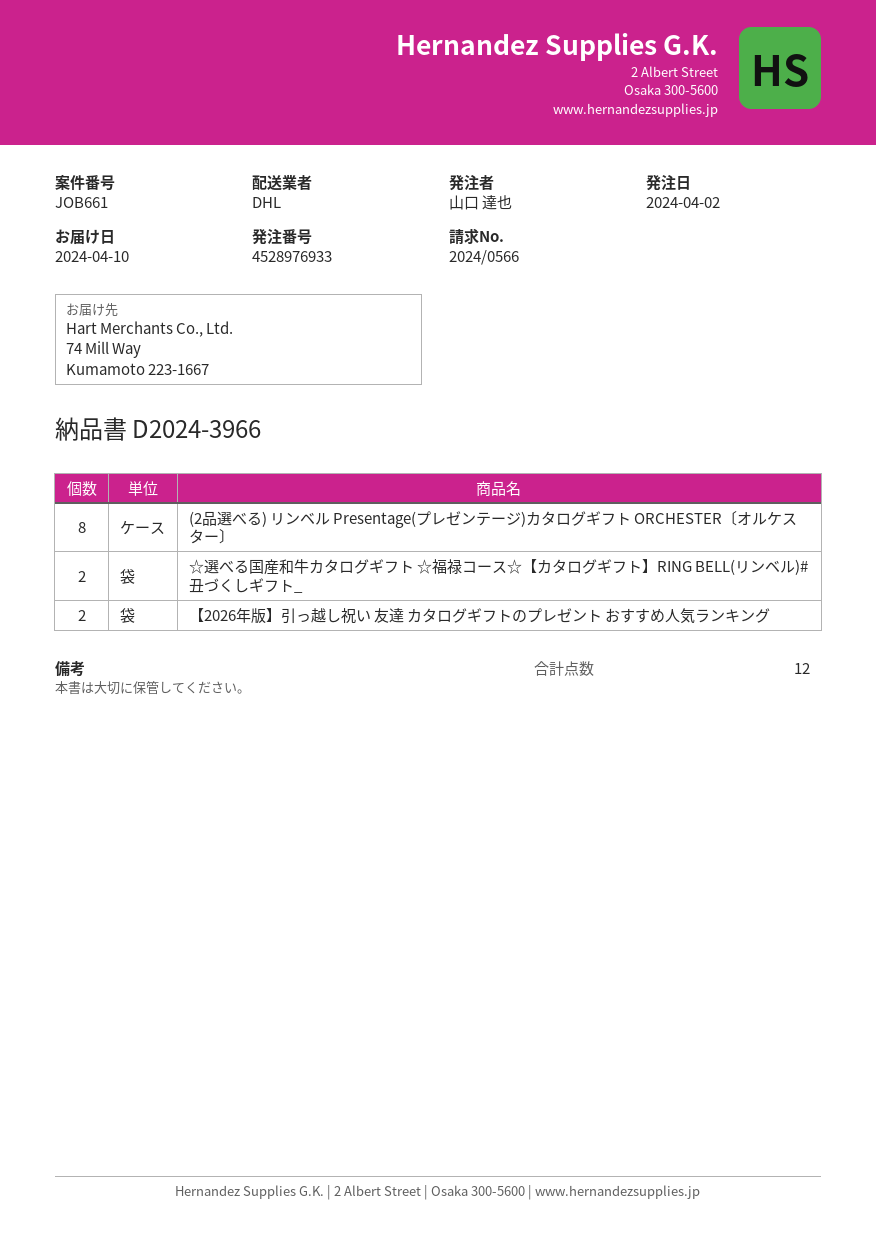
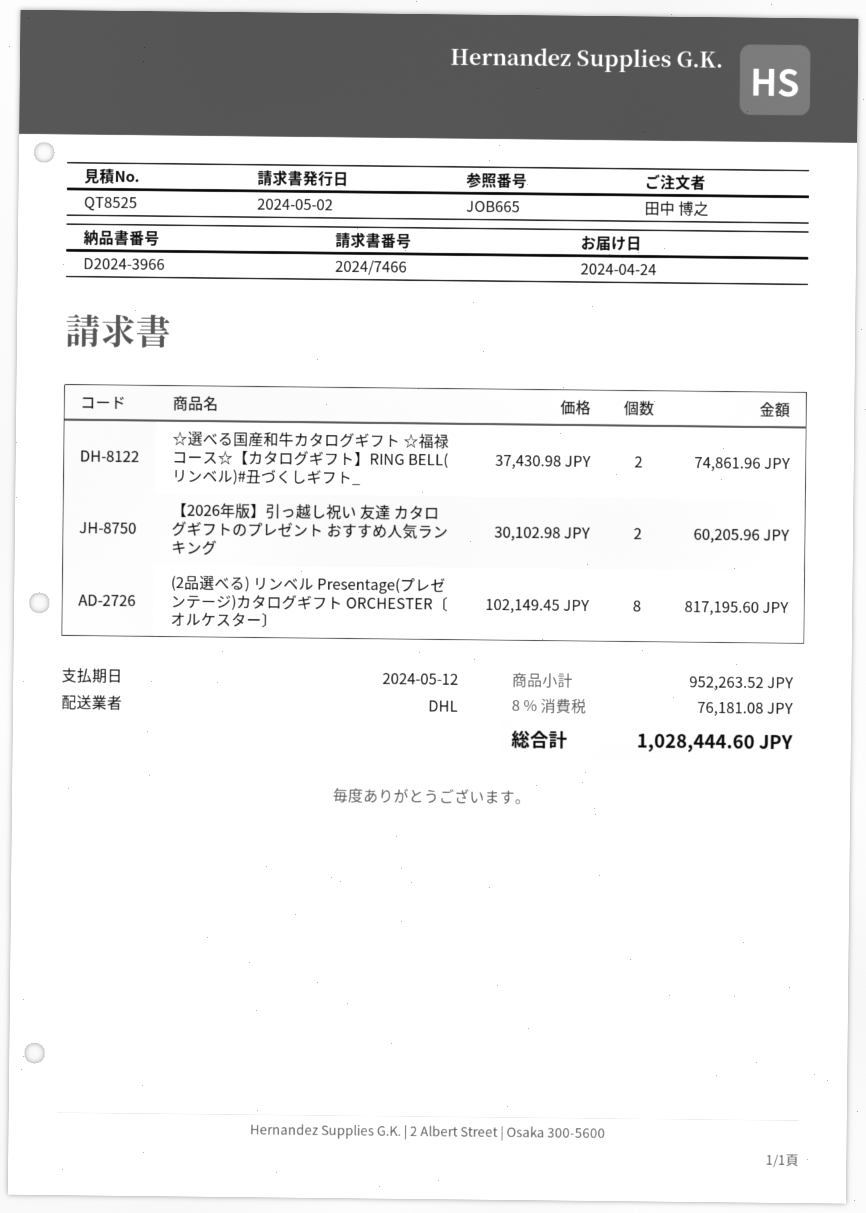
delivery date: 2024-04-10 -> 2024-04-24
invoice number: 2024/0566 -> 2024/7466
reference: JOB661 -> JOB665
ordered by: 山口 達也 -> 田中 博之

